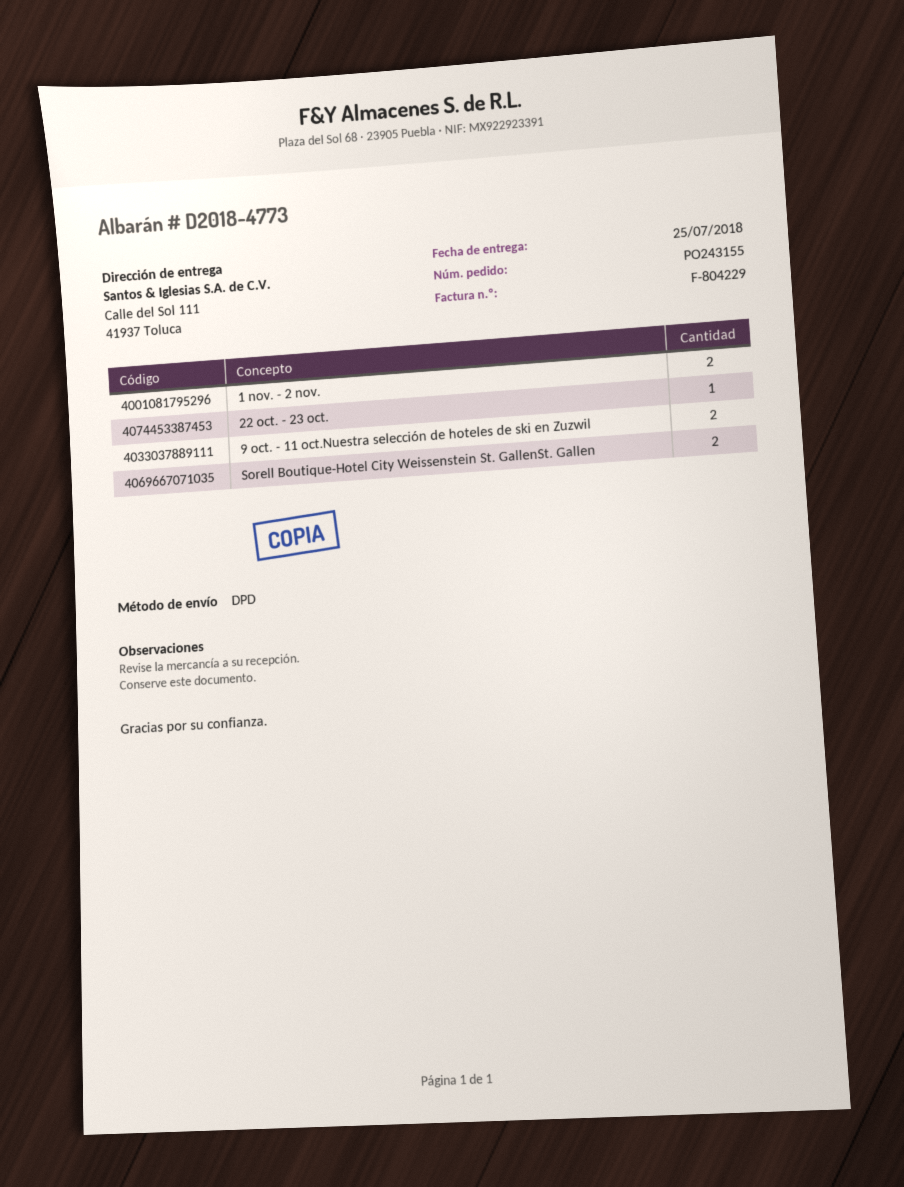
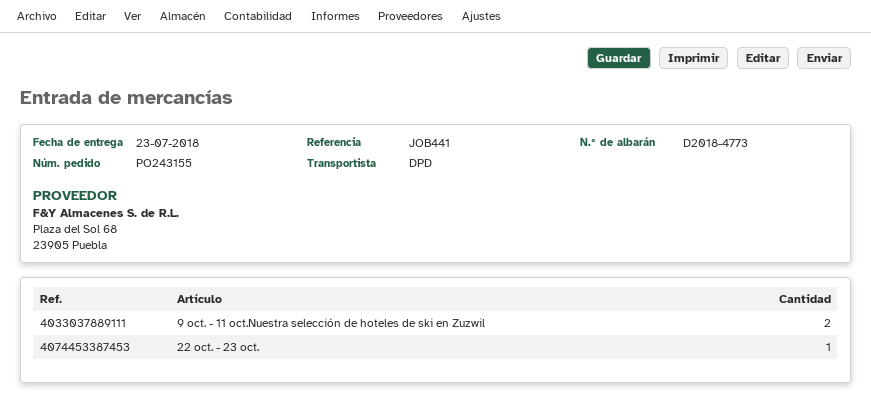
delivery date: 2018-07-25 -> 2018-07-23
1 nov. - 2 nov.: 2 -> none
Sorell Boutique-Hotel City Weissenstein St. GallenSt. Gallen: 2 -> none

